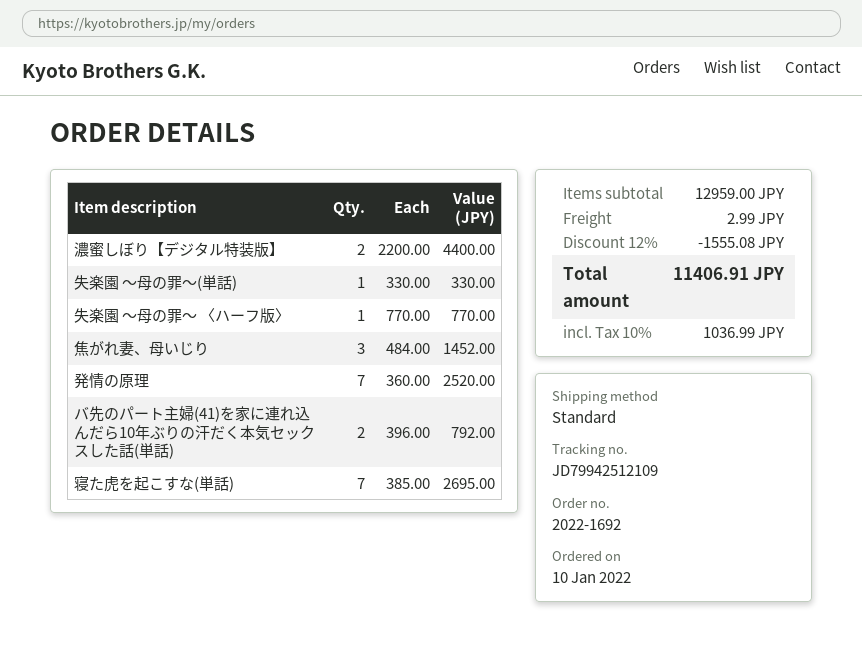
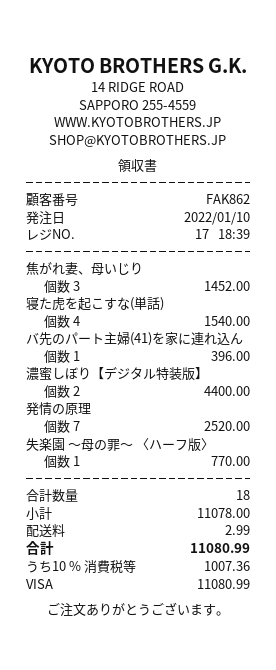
失楽園 〜母の罪〜(単話): 1 for 330.00 -> none
バ先のパート主婦(41)を家に連れ込んだら10年ぶりの汗だく本気セックスした話(単話): 2 for 792.00 -> 1 for 396.00
寝た虎を起こすな(単話): 7 for 2695.00 -> 4 for 1540.00
subtotal: 12959.00 -> 11078.00
discount: 12% = 1555.08 -> none
tax: 10% = 1036.99 -> 10% = 1007.36
total: 11406.91 -> 11080.99

